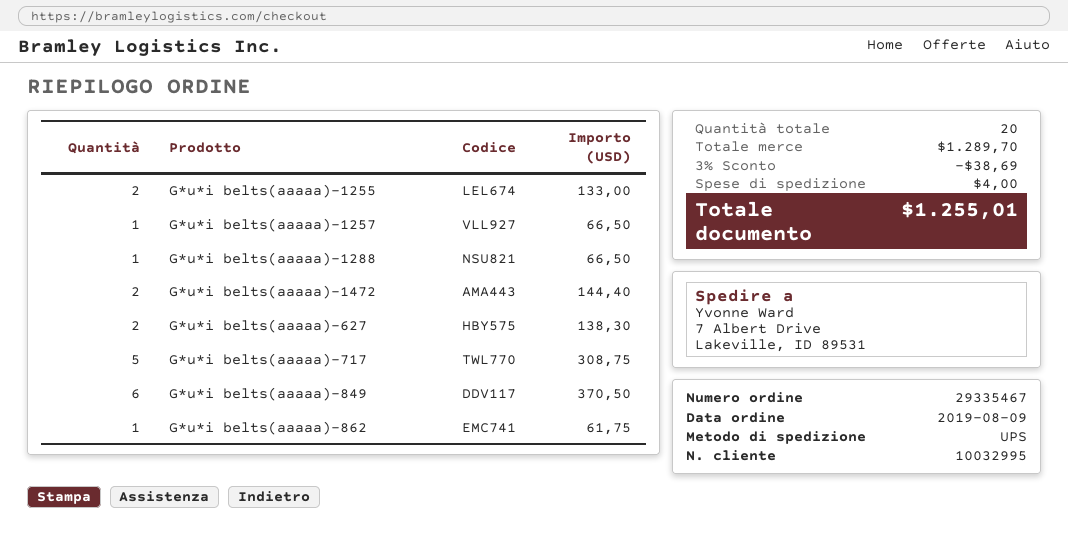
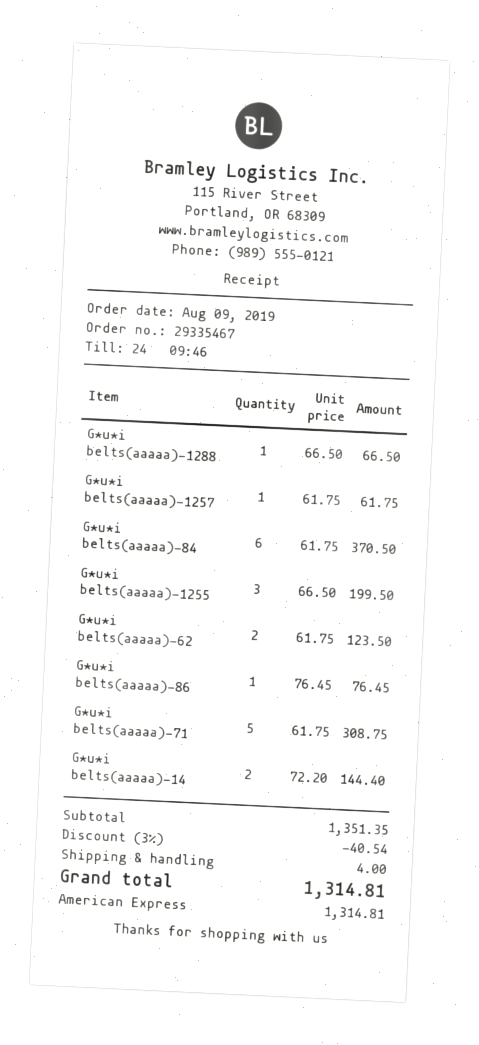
G*u*i belts(aaaaa)-1255: 2 for 133.00 -> 3 for 199.50
G*u*i belts(aaaaa)-1257: 1 for 66.50 -> 1 for 61.75
G*u*i belts(aaaaa)-627: 2 for 138.30 -> 2 for 123.50
G*u*i belts(aaaaa)-862: 1 for 61.75 -> 1 for 76.45
subtotal: 1289.70 -> 1351.35
discount: 3% = 38.69 -> 3% = 40.54
total: 1255.01 -> 1314.81

